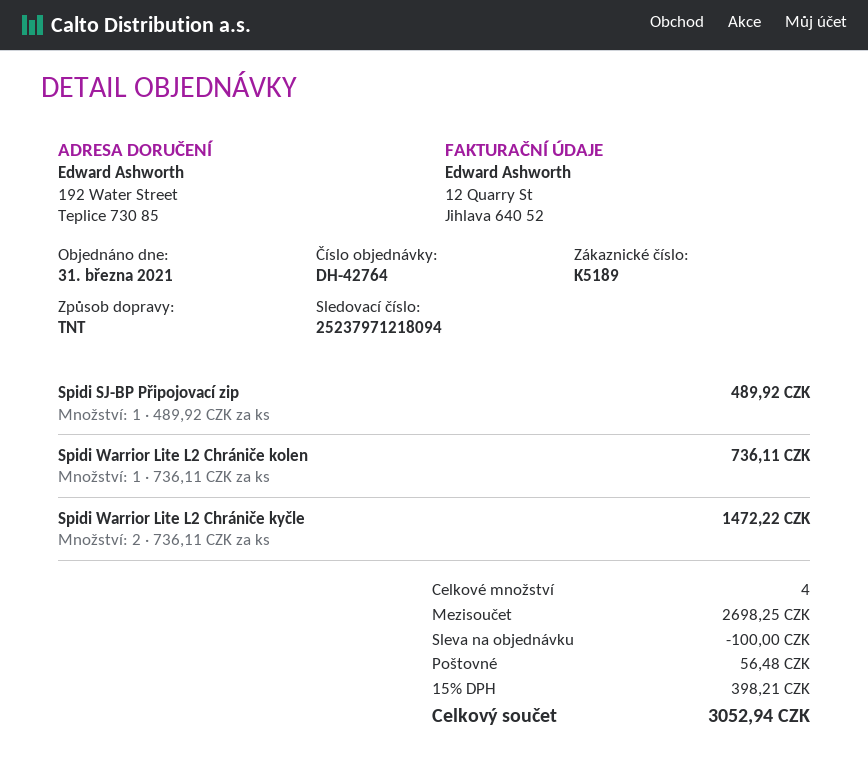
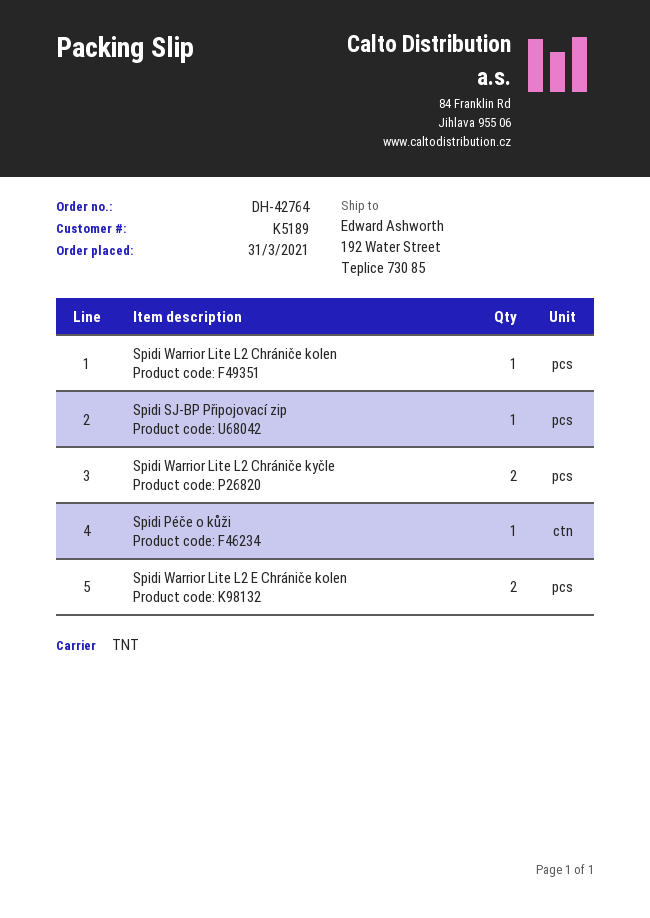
Spidi Péče o kůži: none -> 1
Spidi Warrior Lite L2 E Chrániče kolen: none -> 2

